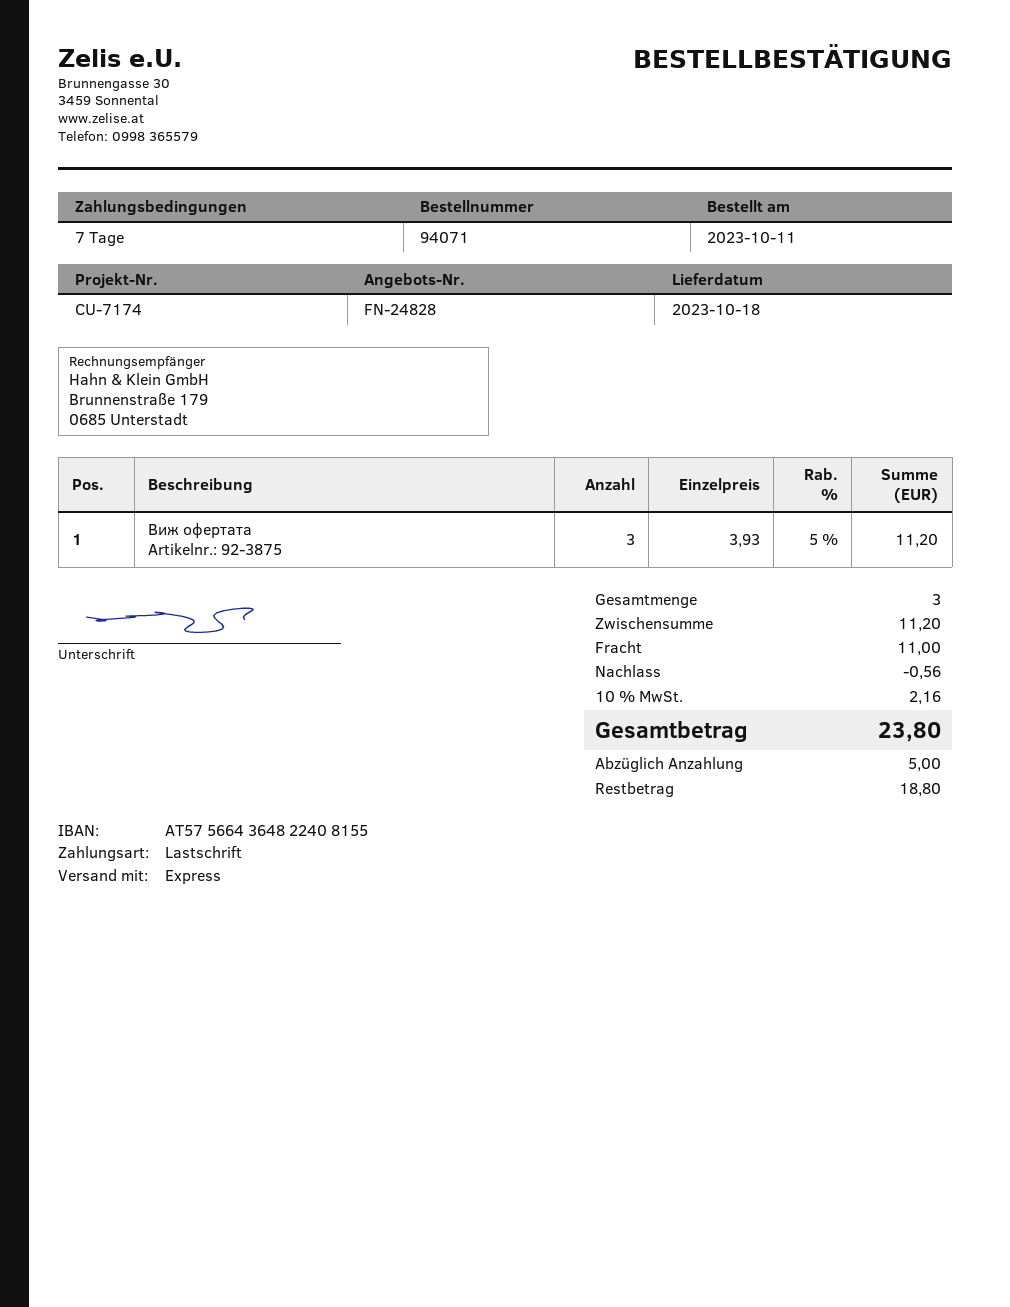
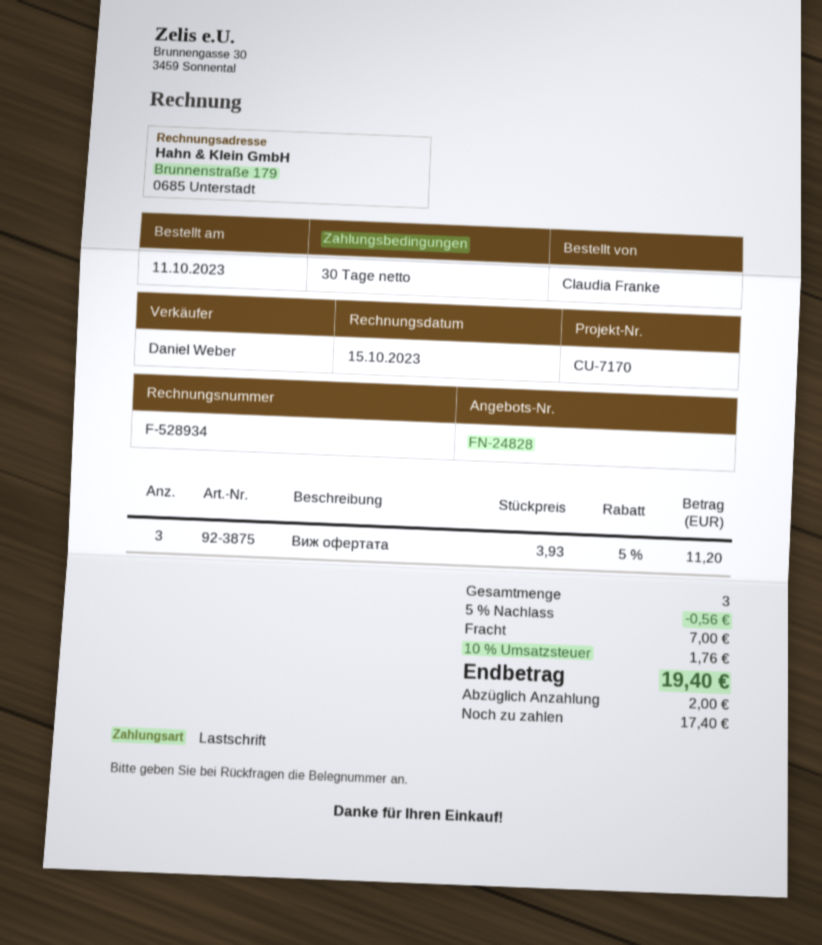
payment terms: 7 days -> 30 days
reference: CU-7174 -> CU-7170
shipping: 11.00 -> 7.00
tax: 10% = 2.16 -> 10% = 1.76
total: 23.80 -> 19.40
deposit: 5.00 -> 2.00
balance: 18.80 -> 17.40

